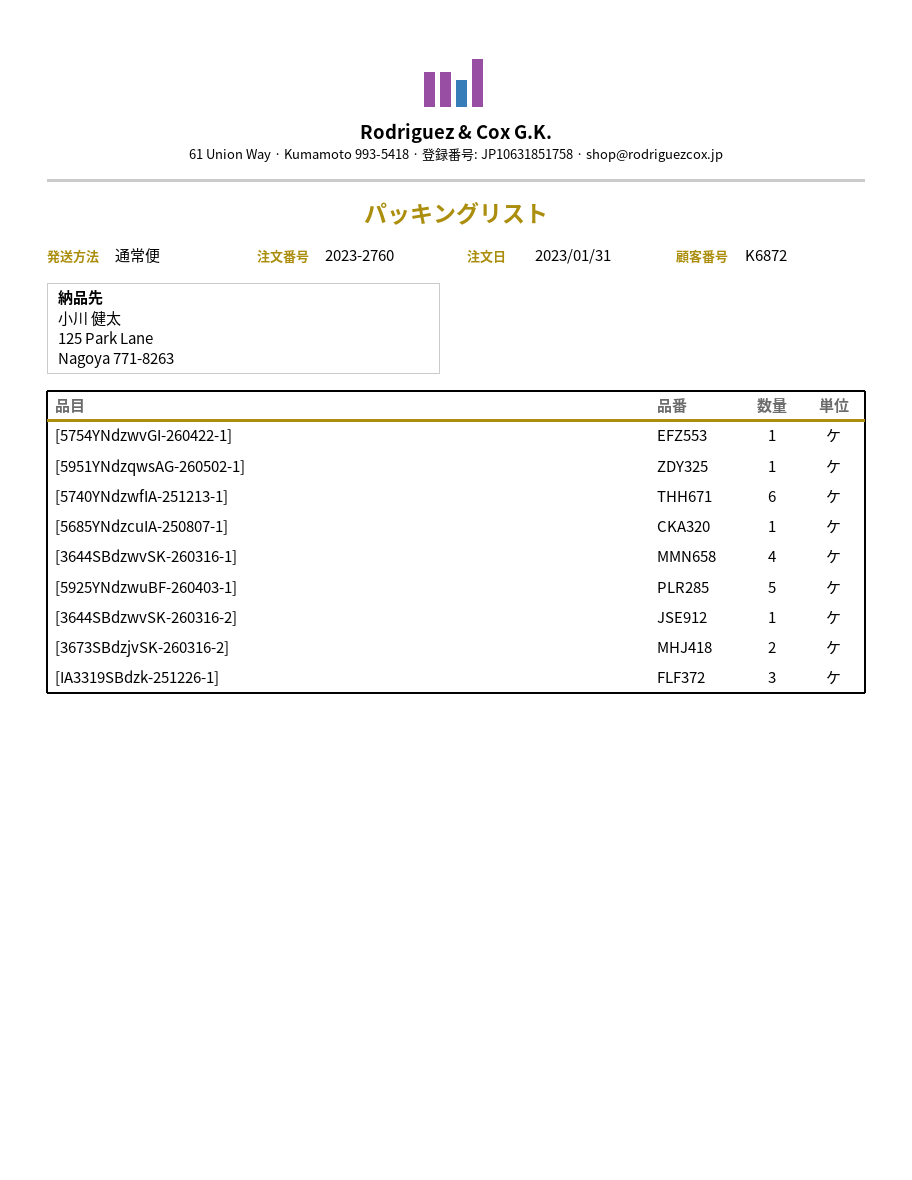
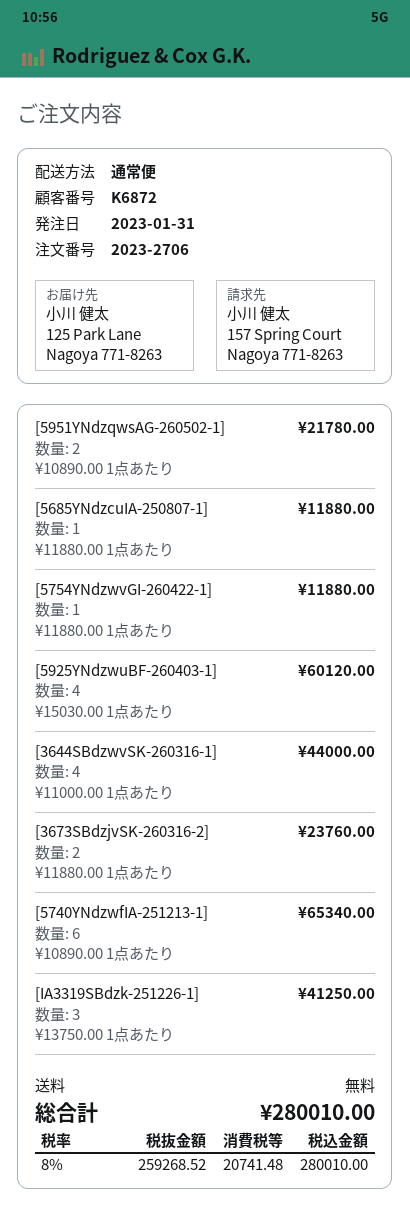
order number: 2023-2760 -> 2023-2706
[5951YNdzqwsAG-260502-1]: 1 -> 2
[5925YNdzwuBF-260403-1]: 5 -> 4
[3644SBdzwvSK-260316-2]: 1 -> none

